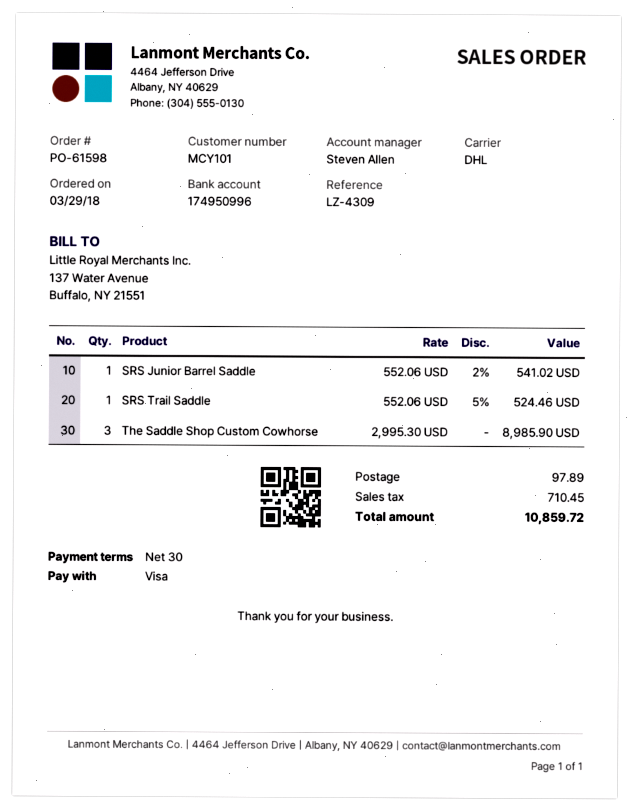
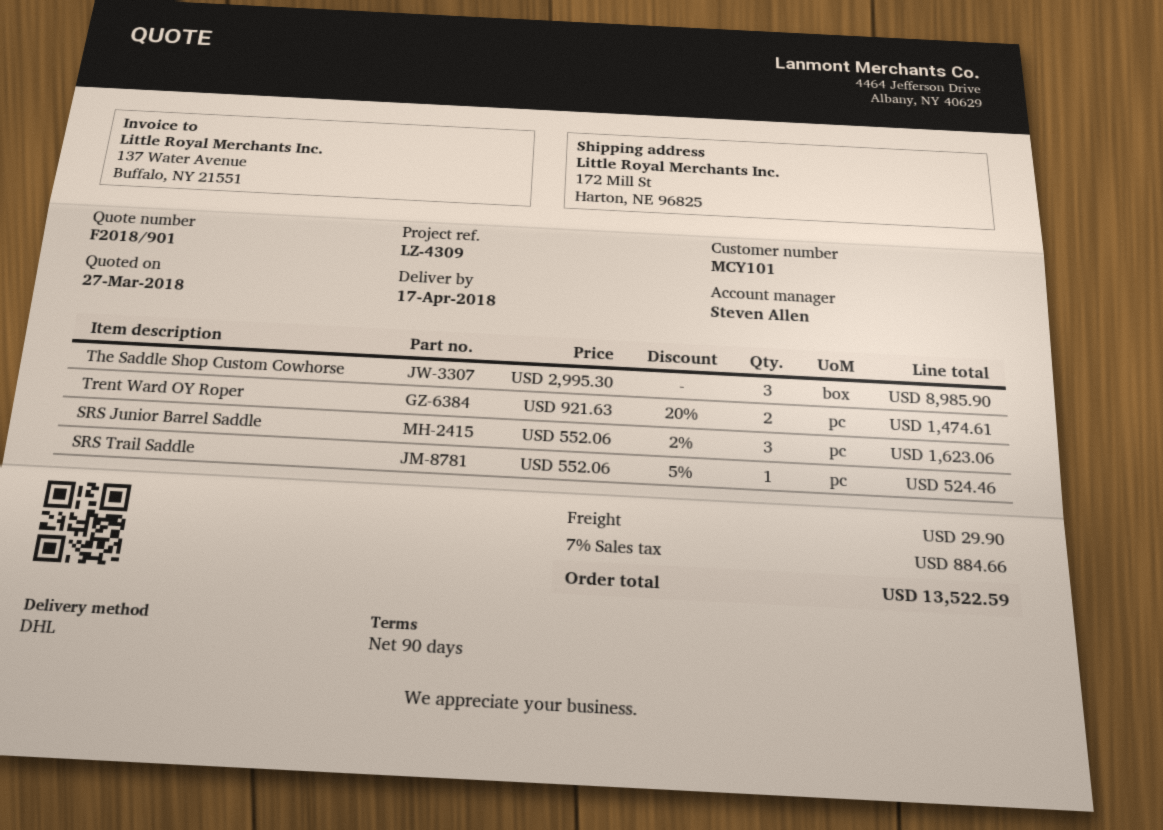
payment terms: 30 days -> 90 days
SRS Junior Barrel Saddle: 1 x 552.06 - 2% = 541.02 -> 3 x 552.06 - 2% = 1623.06
Trent Ward OY Roper: none -> 2 x 921.63 - 20% = 1474.61
shipping: 97.89 -> 29.90
tax: 710.45 -> 884.66
total: 10859.72 -> 13522.59

